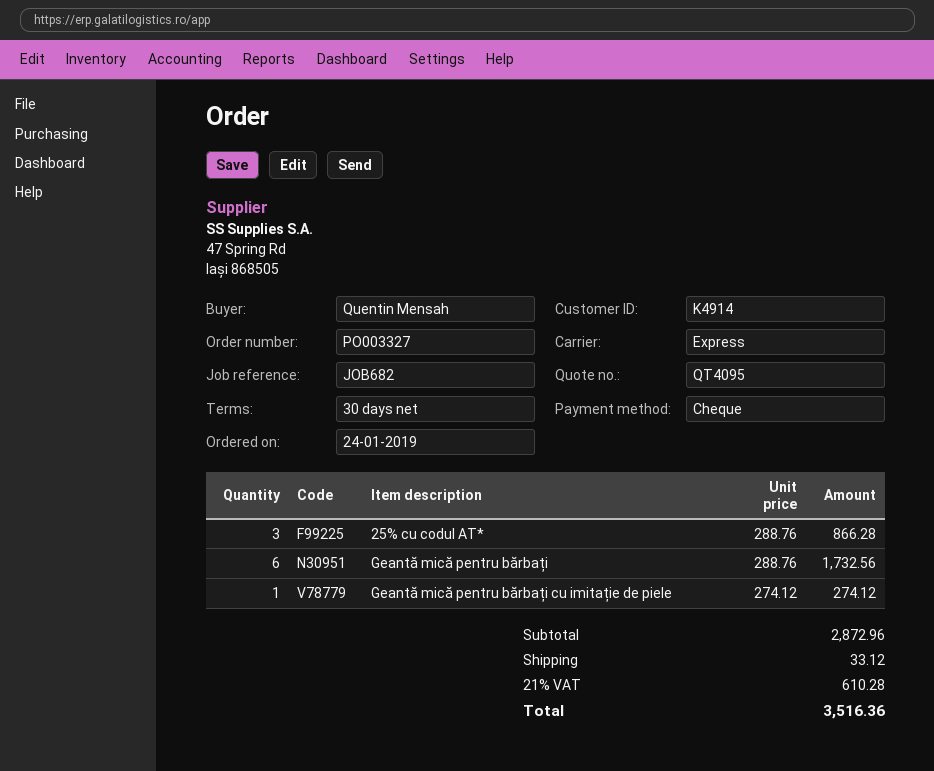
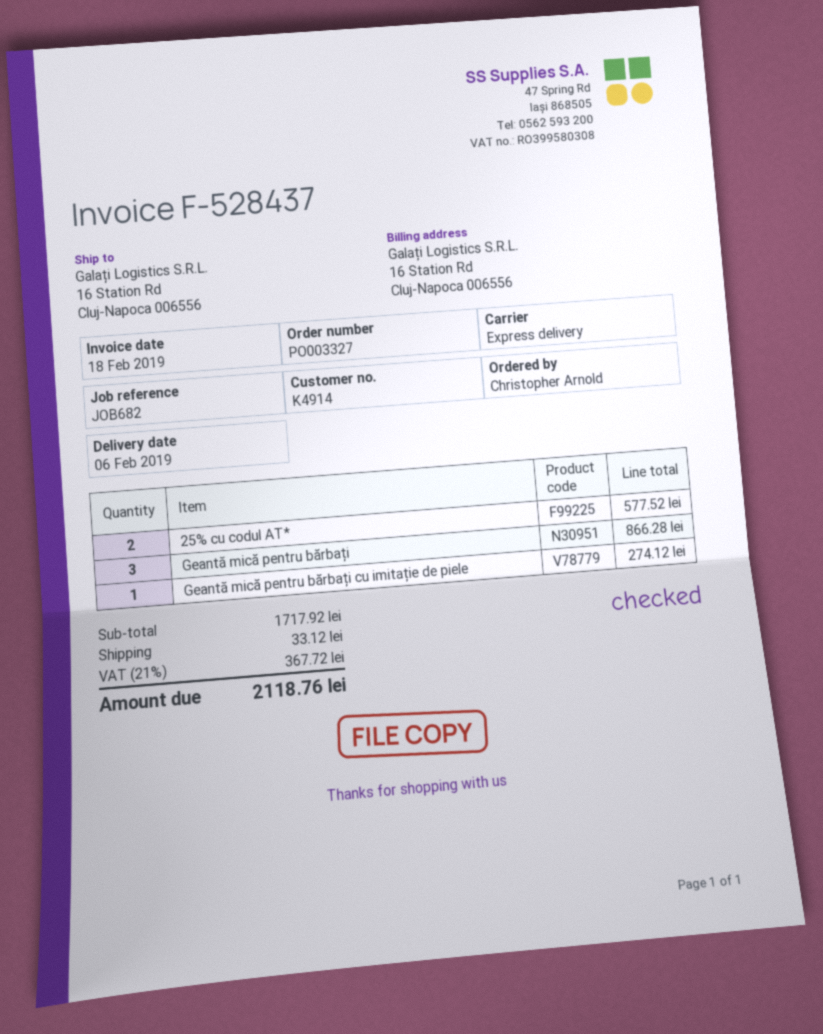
ordered by: Quentin Mensah -> Christopher Arnold
25% cu codul AT*: 3 for 866.28 -> 2 for 577.52
Geantă mică pentru bărbați: 6 for 1732.56 -> 3 for 866.28
subtotal: 2872.96 -> 1717.92
tax: 21% = 610.28 -> 21% = 367.72
total: 3516.36 -> 2118.76

